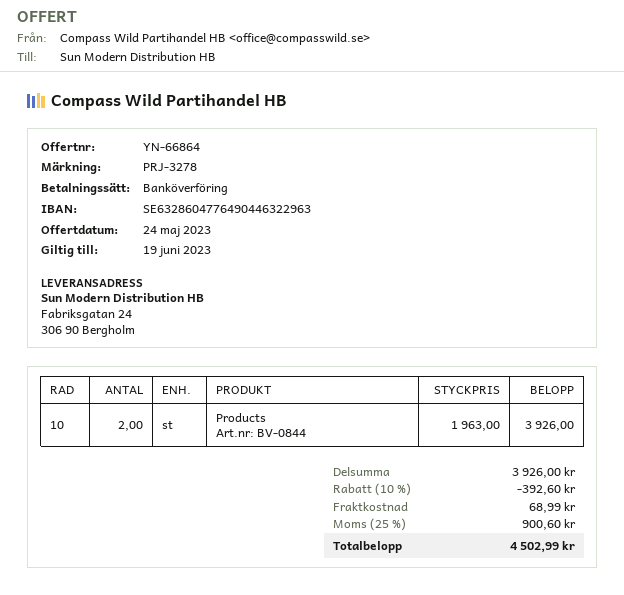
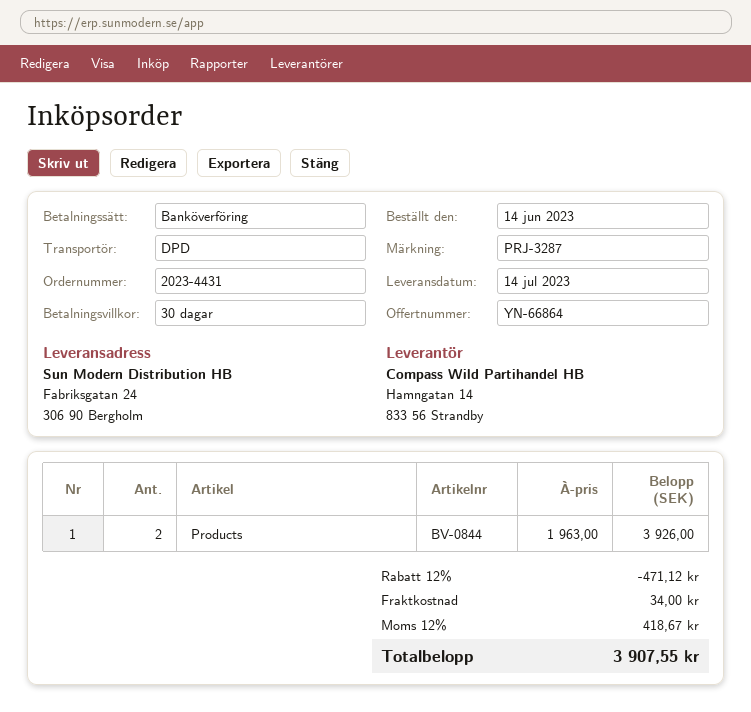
reference: PRJ-3278 -> PRJ-3287
discount: 10% = 392.60 -> 12% = 471.12
shipping: 68.99 -> 34.00
tax: 25% = 900.60 -> 12% = 418.67
total: 4502.99 -> 3907.55

